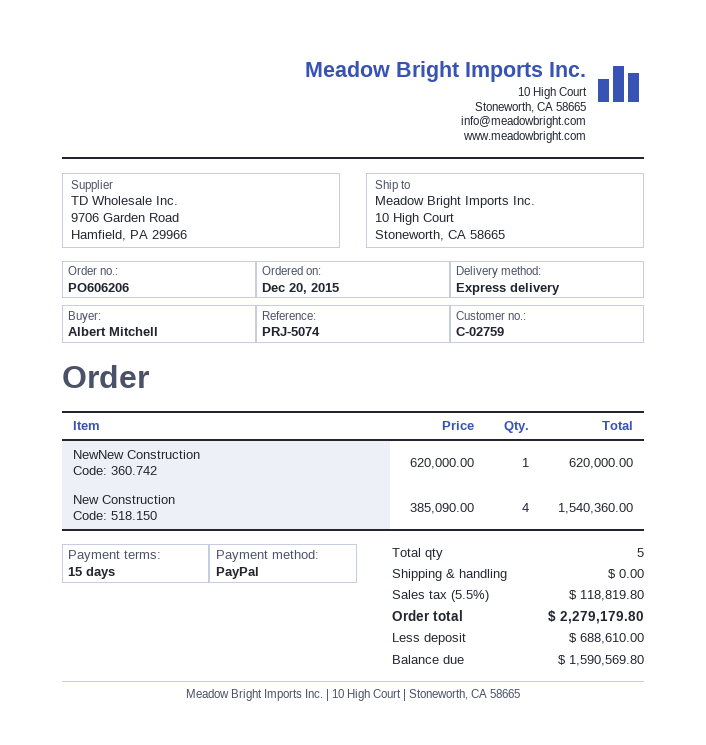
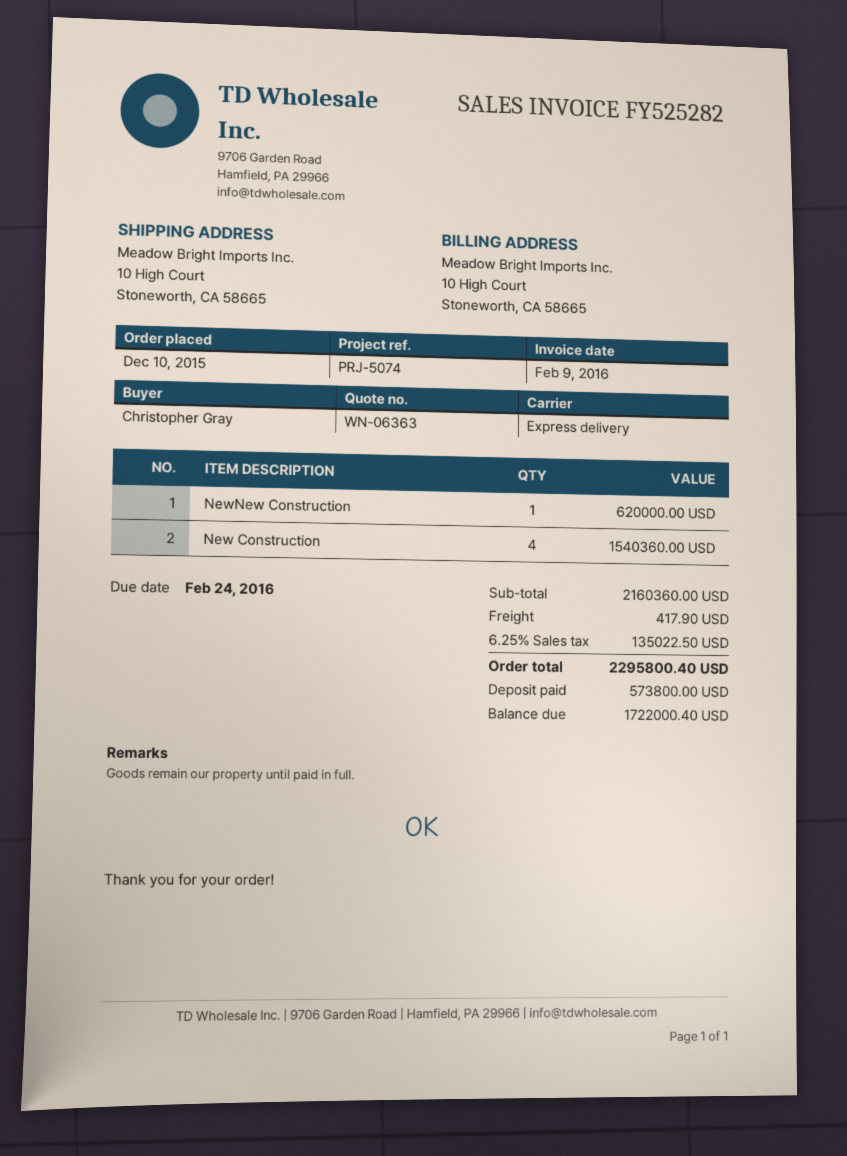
order date: 2015-12-20 -> 2015-12-10
ordered by: Albert Mitchell -> Christopher Gray
shipping: 0.00 -> 417.90
tax: 5.5% = 118819.80 -> 6.25% = 135022.50
total: 2279179.80 -> 2295800.40
deposit: 688610.00 -> 573800.00
balance: 1590569.80 -> 1722000.40

